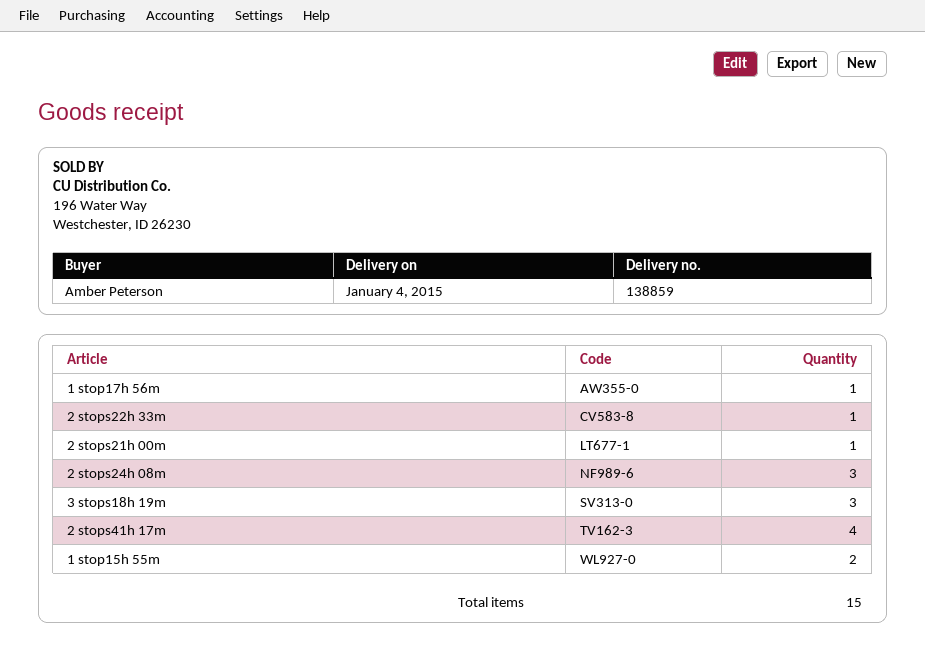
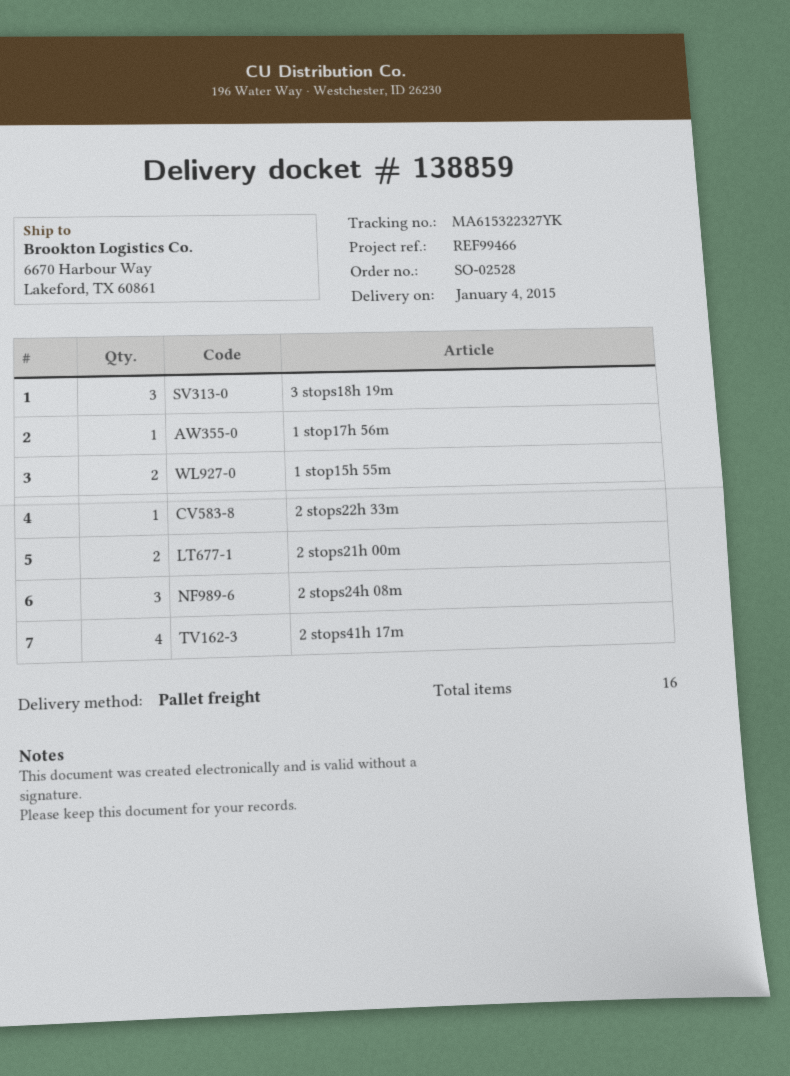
2 stops21h 00m: 1 -> 2
total quantity: 15 -> 16

